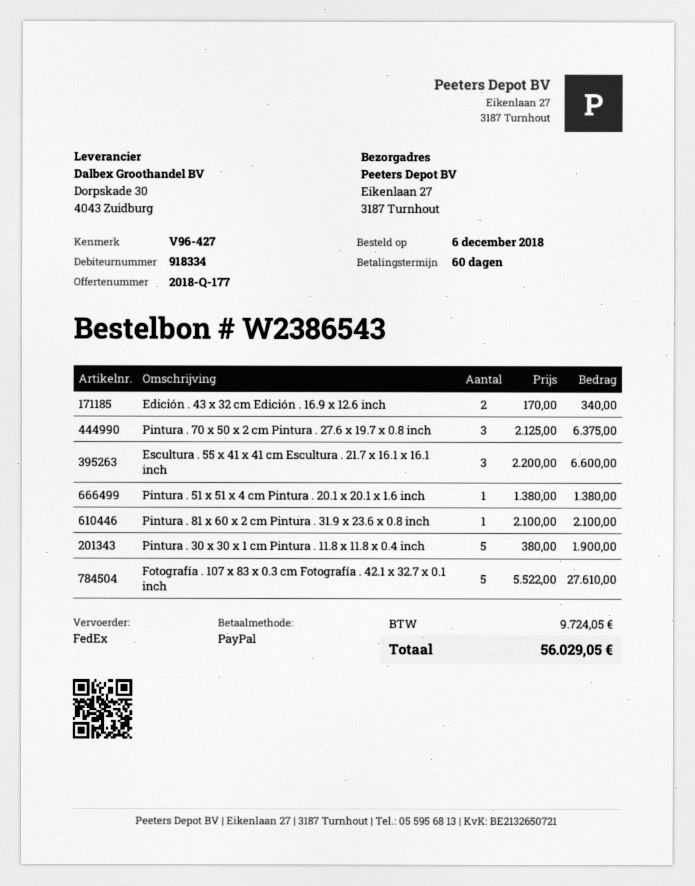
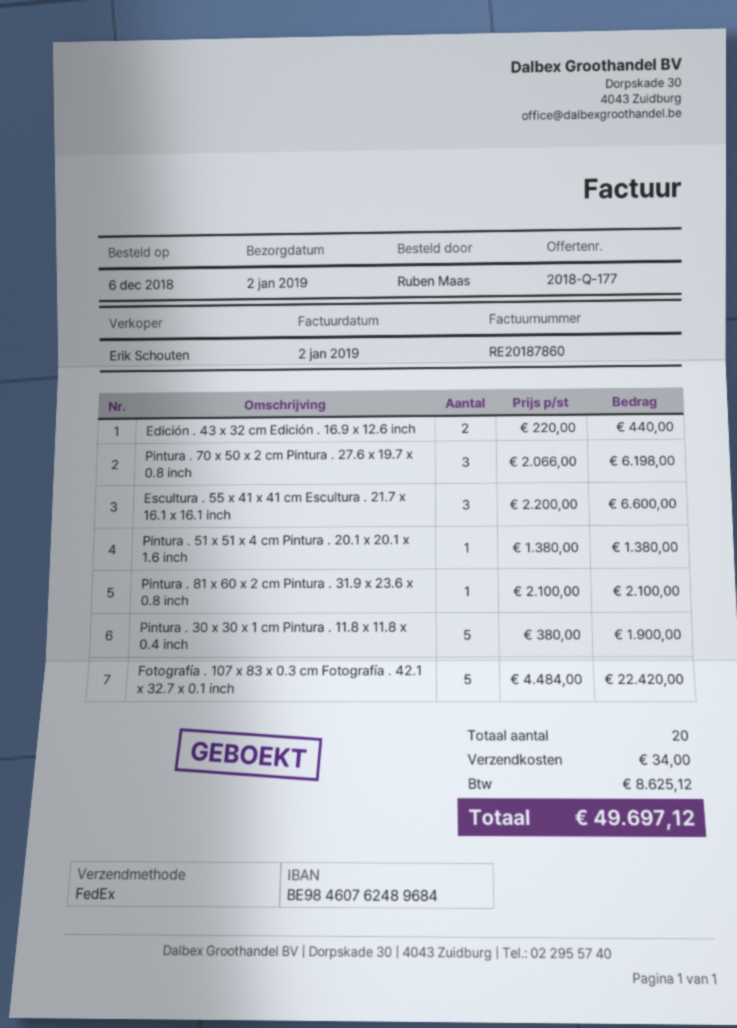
Edición . 43 x 32 cm Edición . 16.9 x 12.6 inch: 2 x 170.00 = 340.00 -> 2 x 220.00 = 440.00
Pintura . 70 x 50 x 2 cm Pintura . 27.6 x 19.7 x 0.8 inch: 3 x 2125.00 = 6375.00 -> 3 x 2066.00 = 6198.00
Fotografía . 107 x 83 x 0.3 cm Fotografía . 42.1 x 32.7 x 0.1 inch: 5 x 5522.00 = 27610.00 -> 5 x 4484.00 = 22420.00
shipping: none -> 34.00
tax: 9724.05 -> 8625.12
total: 56029.05 -> 49697.12

